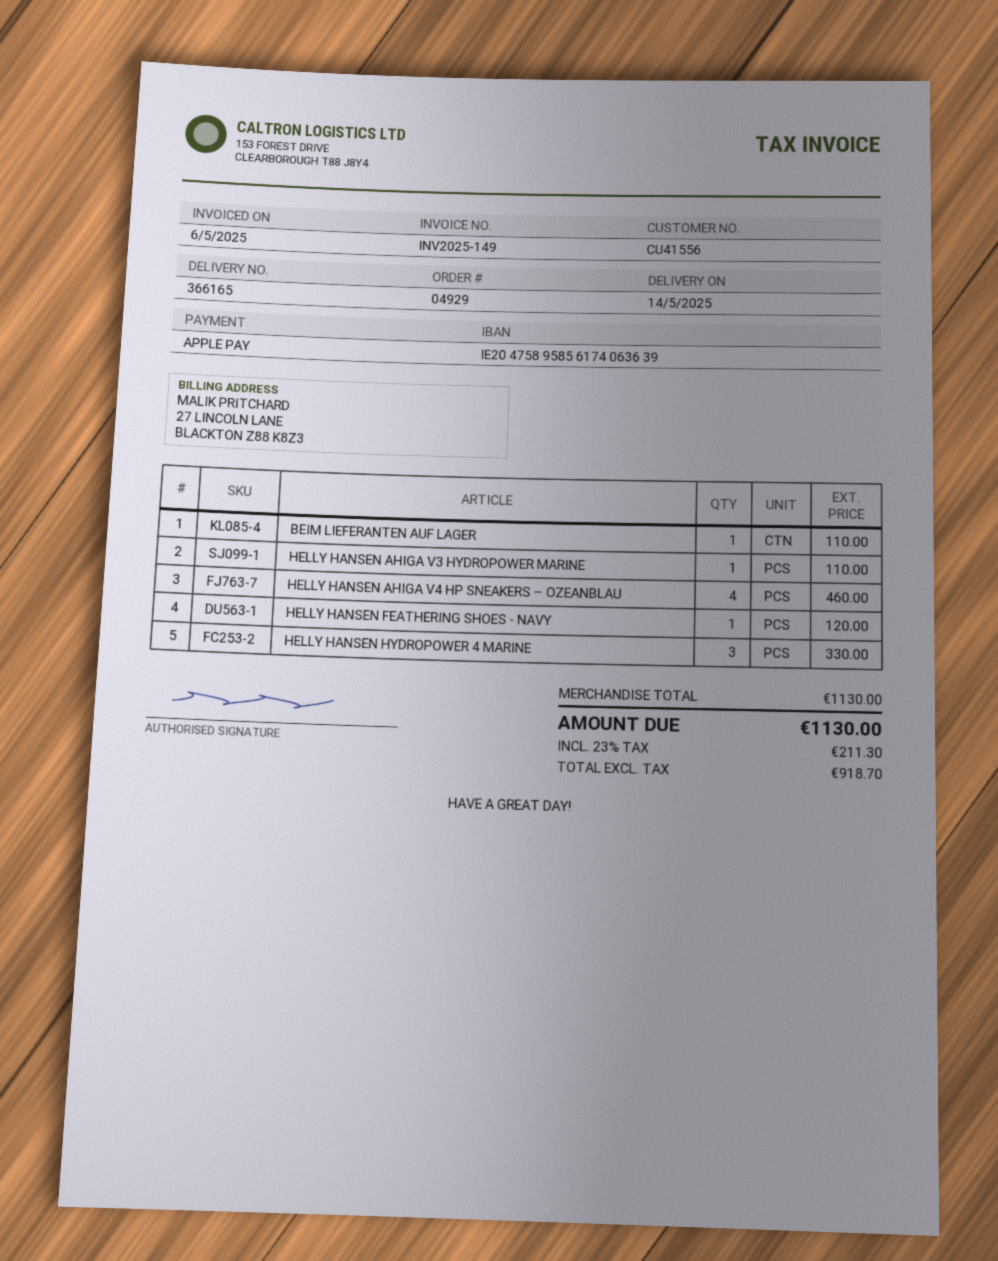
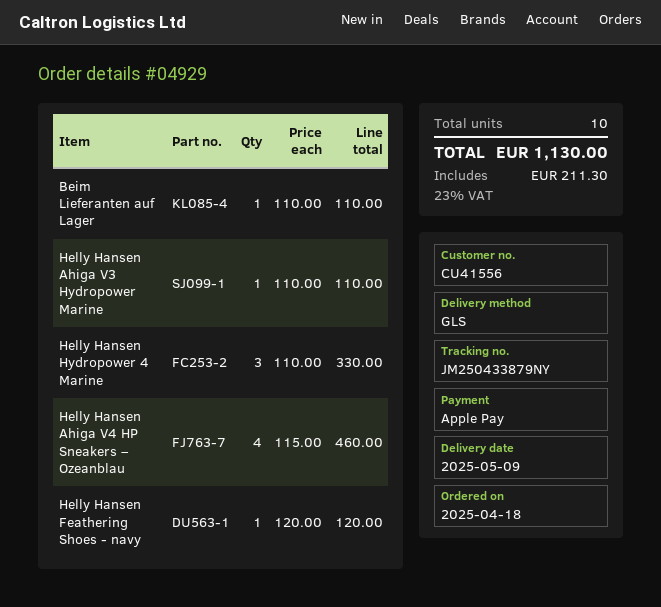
delivery date: 2025-05-14 -> 2025-05-09

